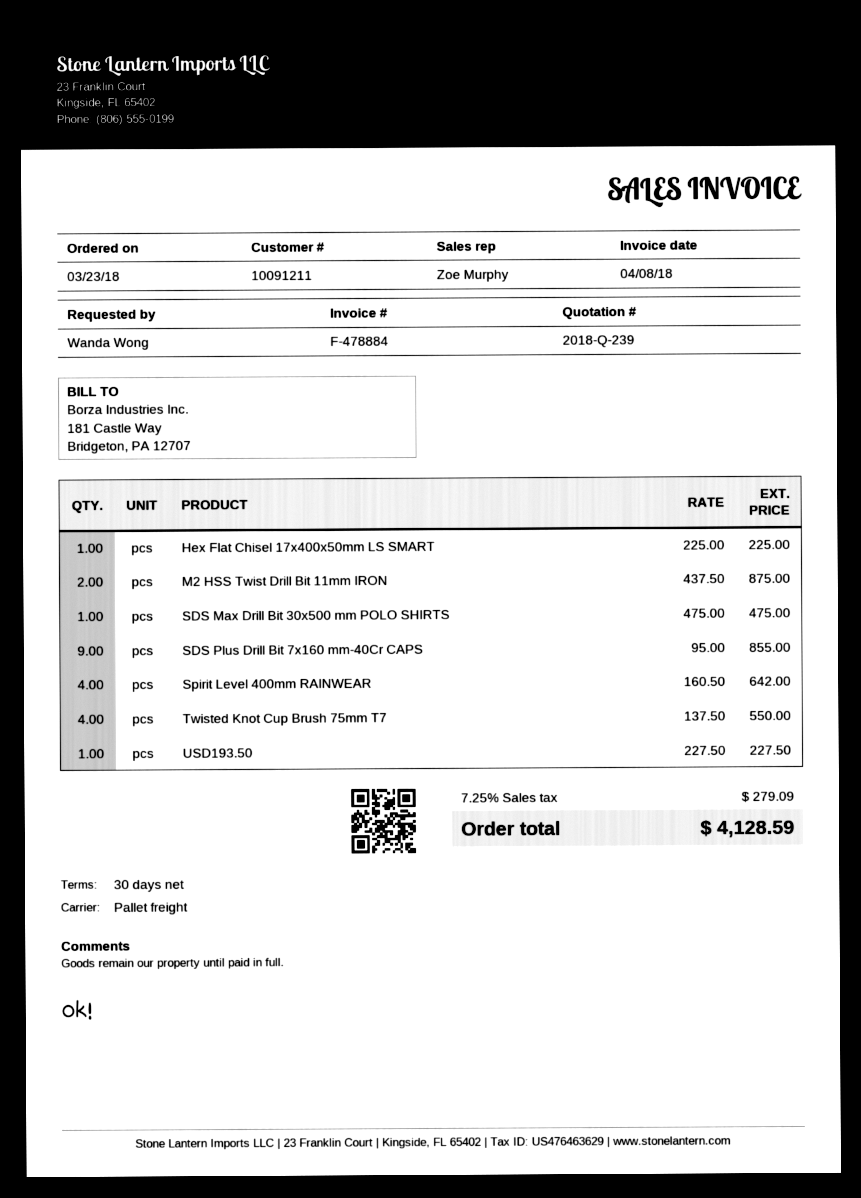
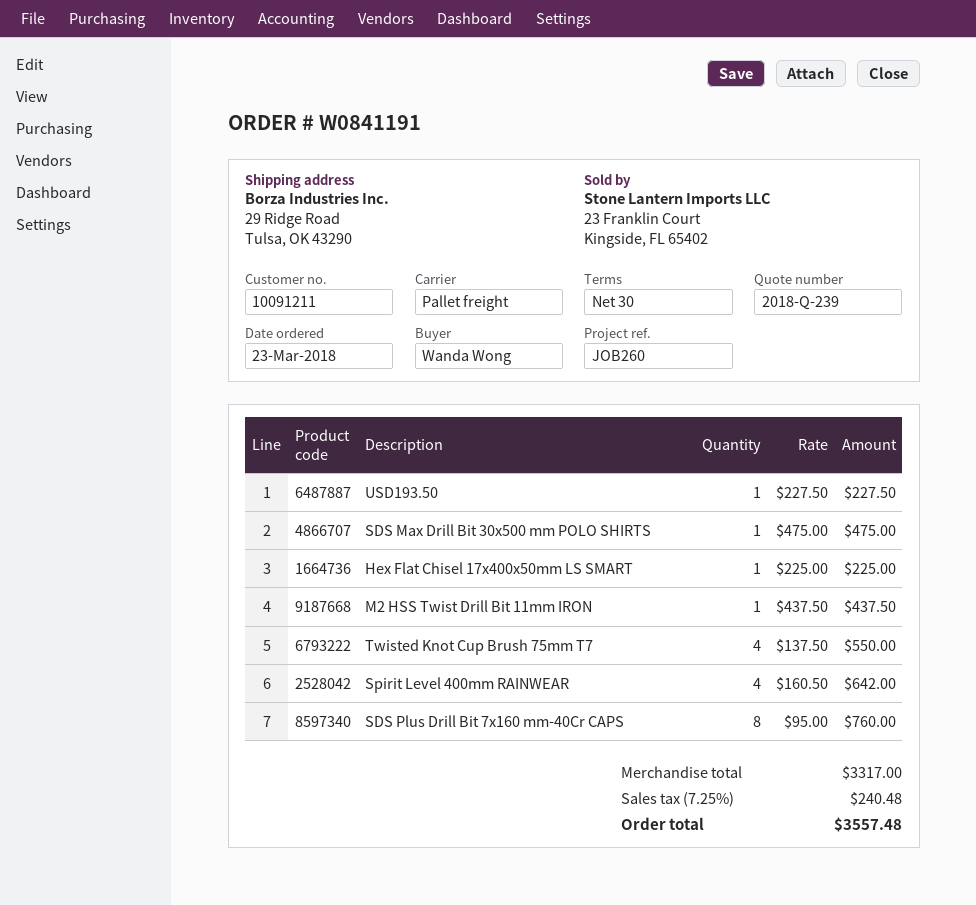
M2 HSS Twist Drill Bit 11mm IRON: 2 x 437.50 = 875.00 -> 1 x 437.50 = 437.50
SDS Plus Drill Bit 7x160 mm-40Cr CAPS: 9 x 95.00 = 855.00 -> 8 x 95.00 = 760.00
tax: 7.25% = 279.09 -> 7.25% = 240.48
total: 4128.59 -> 3557.48

